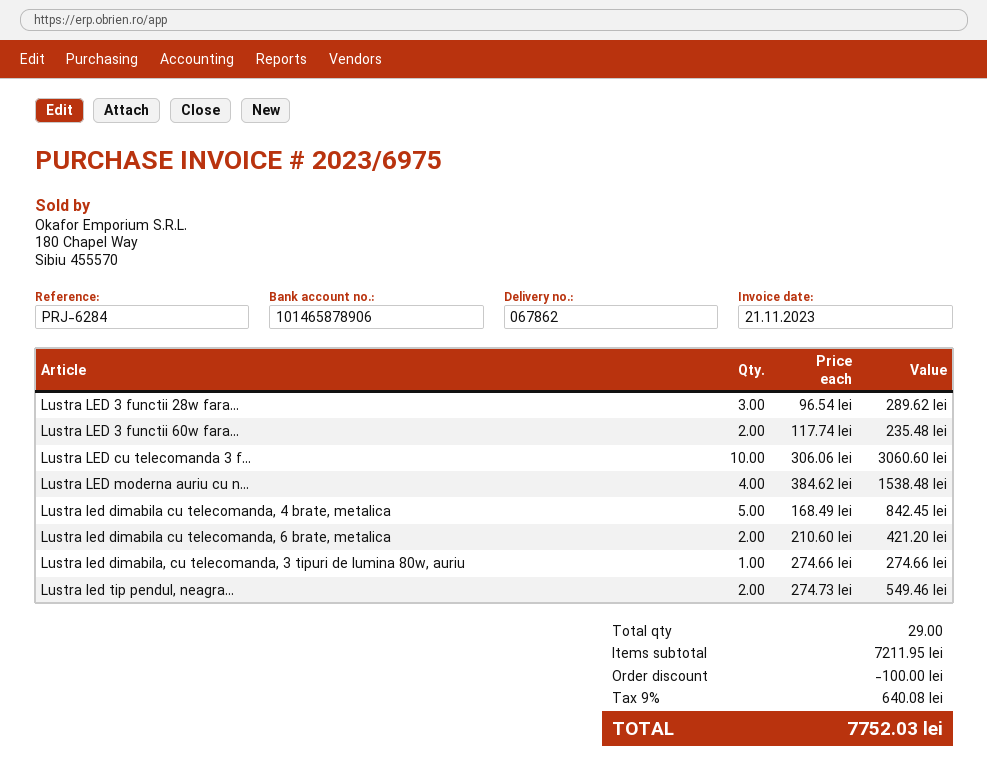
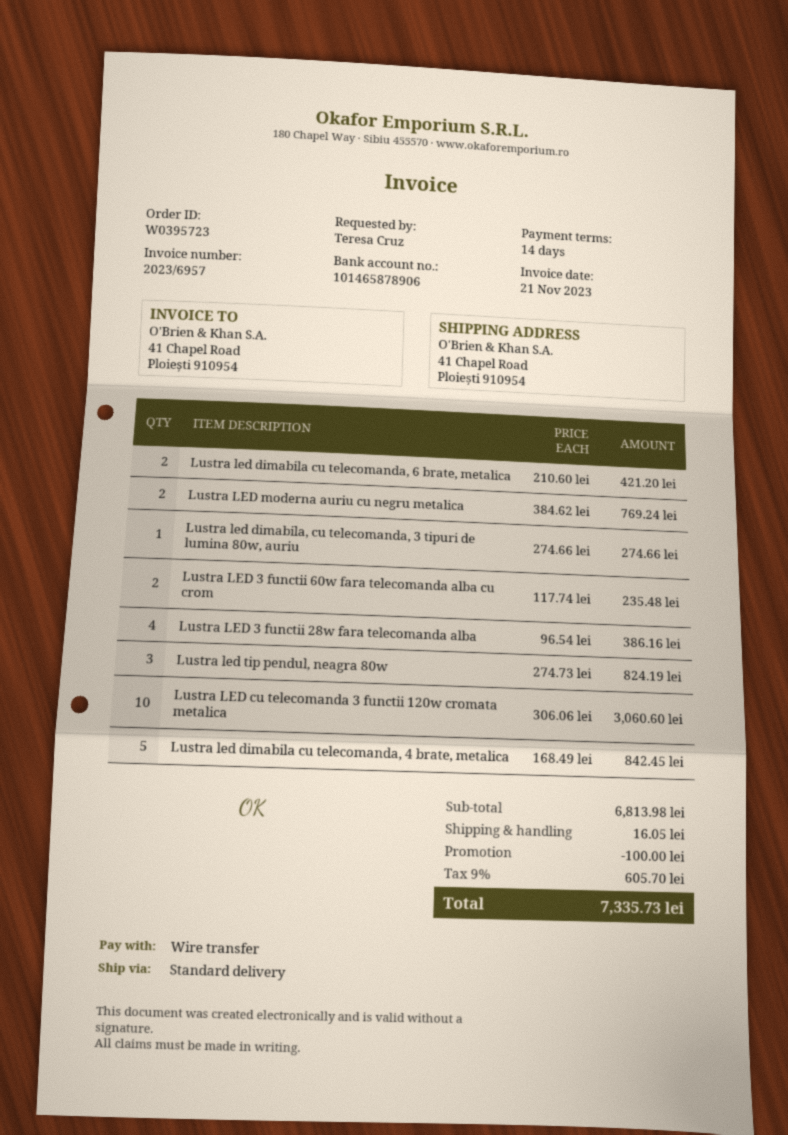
invoice number: 2023/6975 -> 2023/6957
Lustra LED 3 functii 28w fara...: 3 x 96.54 = 289.62 -> 4 x 96.54 = 386.16
Lustra LED moderna auriu cu n...: 4 x 384.62 = 1538.48 -> 2 x 384.62 = 769.24
Lustra led tip pendul, neagra...: 2 x 274.73 = 549.46 -> 3 x 274.73 = 824.19
subtotal: 7211.95 -> 6813.98
shipping: none -> 16.05
tax: 9% = 640.08 -> 9% = 605.70
total: 7752.03 -> 7335.73

